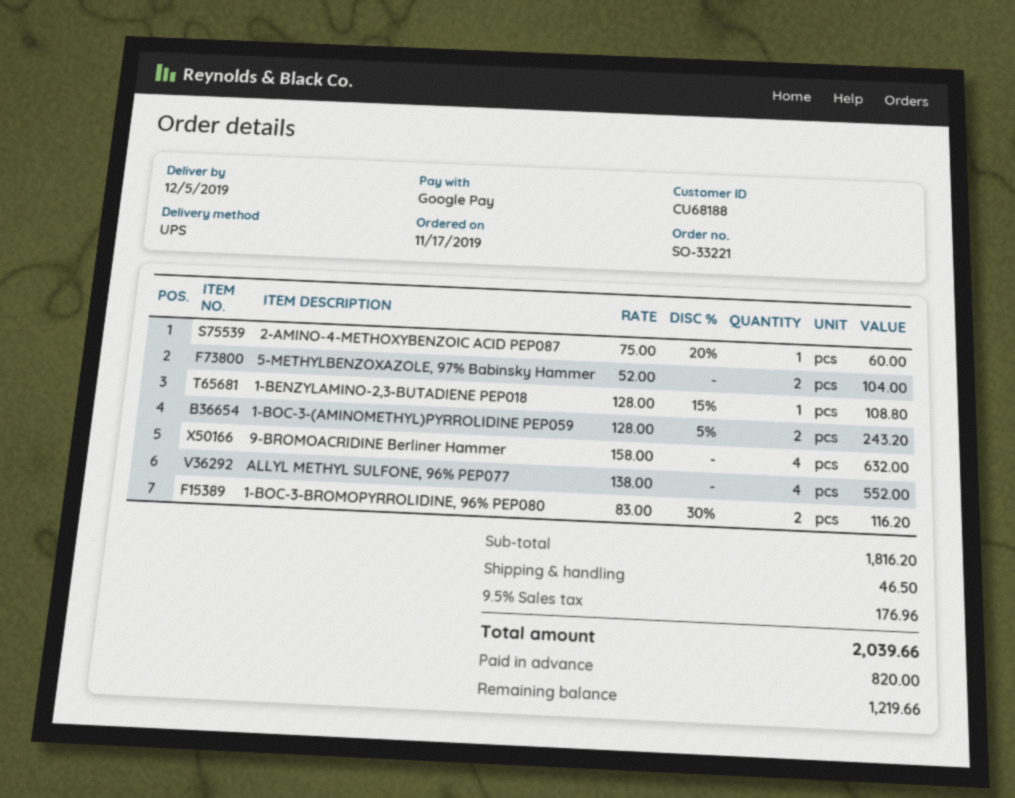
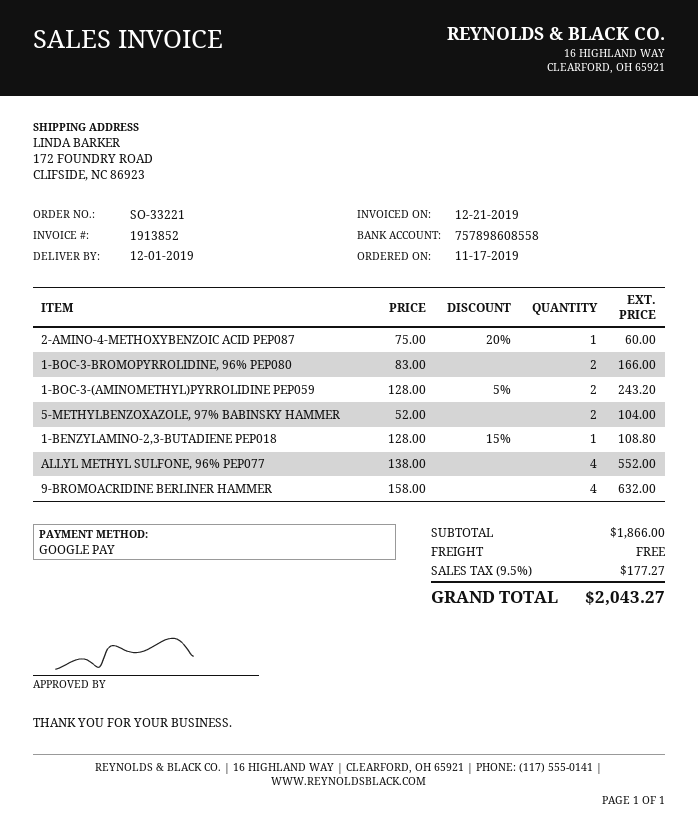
delivery date: 2019-12-05 -> 2019-12-01
1-BOC-3-BROMOPYRROLIDINE, 96% PEP080: 2 x 83.00 - 30% = 116.20 -> 2 x 83.00 = 166.00
subtotal: 1816.20 -> 1866.00
shipping: 46.50 -> 0.00
tax: 9.5% = 176.96 -> 9.5% = 177.27
total: 2039.66 -> 2043.27

